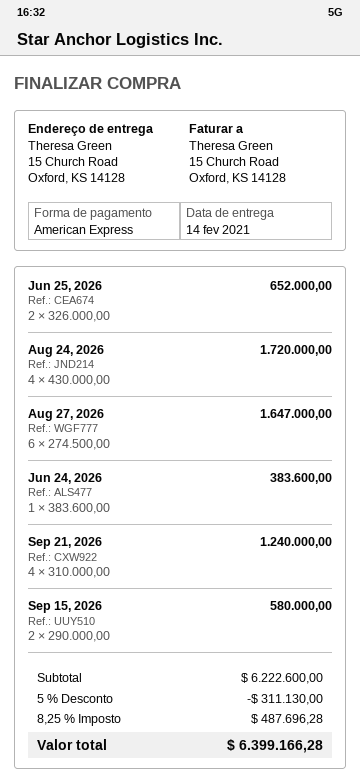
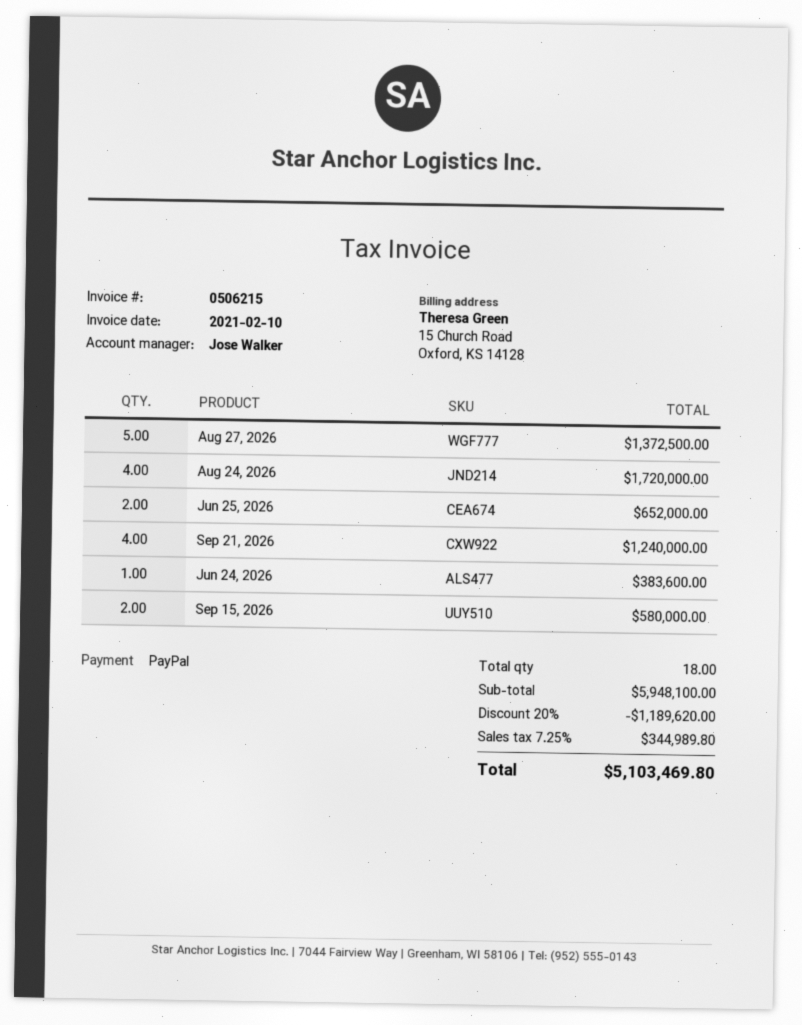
payment method: American Express -> PayPal
Aug 27, 2026: 6 for 1647000.00 -> 5 for 1372500.00
subtotal: 6222600.00 -> 5948100.00
discount: 5% = 311130.00 -> 20% = 1189620.00
tax: 8.25% = 487696.28 -> 7.25% = 344989.80
total: 6399166.28 -> 5103469.80

